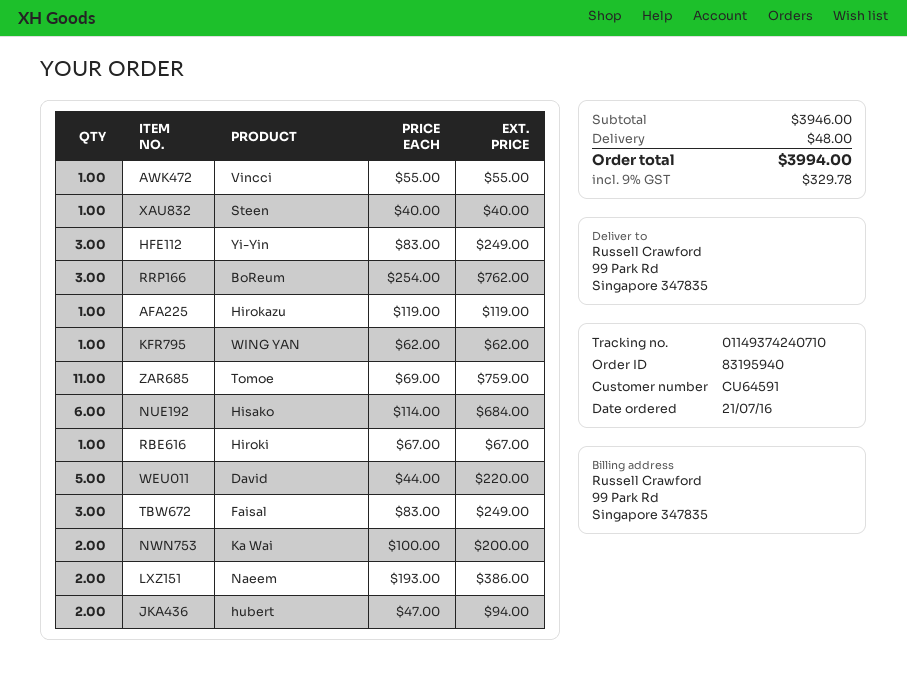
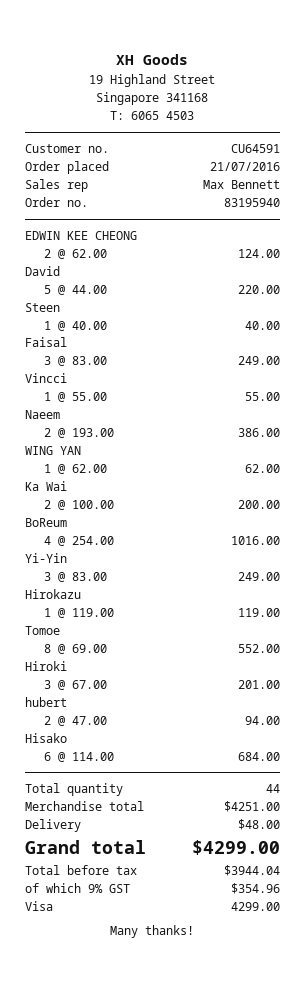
BoReum: 3 x 254.00 = 762.00 -> 4 x 254.00 = 1016.00
Tomoe: 11 x 69.00 = 759.00 -> 8 x 69.00 = 552.00
Hiroki: 1 x 67.00 = 67.00 -> 3 x 67.00 = 201.00
EDWIN KEE CHEONG: none -> 2 x 62.00 = 124.00
subtotal: 3946.00 -> 4251.00
tax: 9% = 329.78 -> 9% = 354.96
total: 3994.00 -> 4299.00

